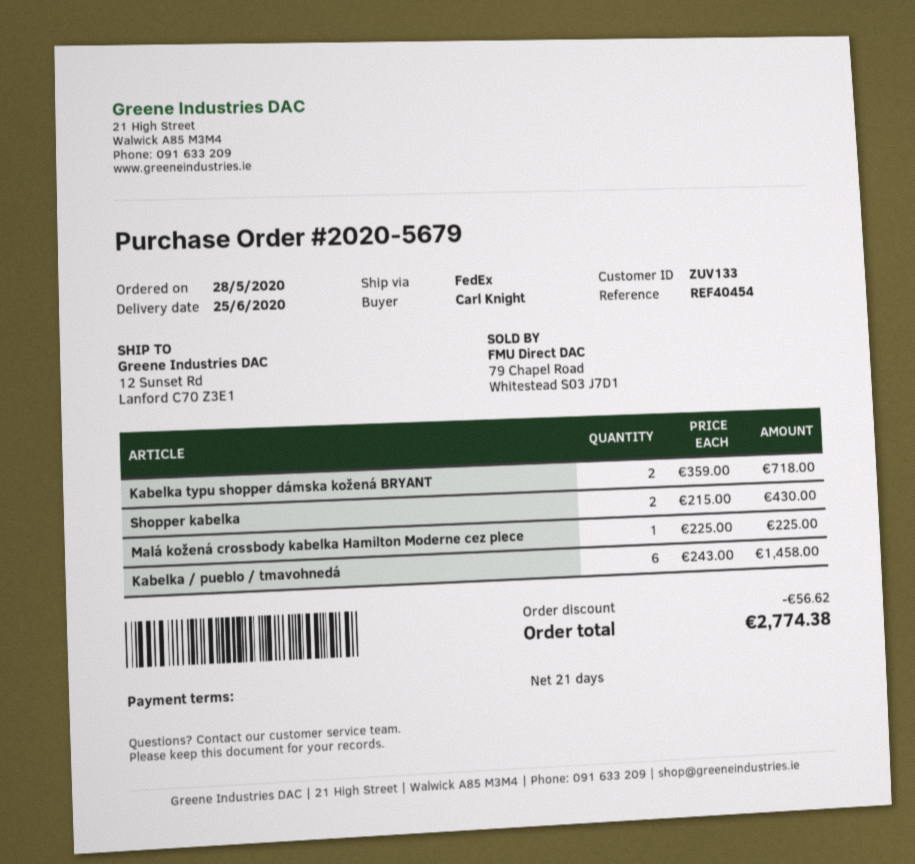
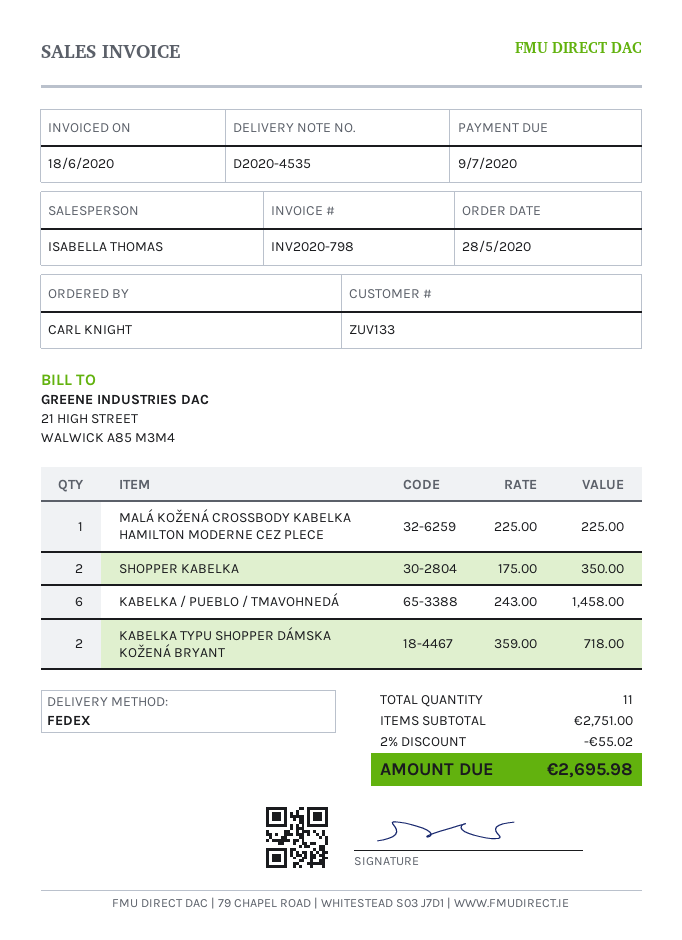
Shopper kabelka: 2 x 215.00 = 430.00 -> 2 x 175.00 = 350.00
discount: 56.62 -> 55.02
total: 2774.38 -> 2695.98

